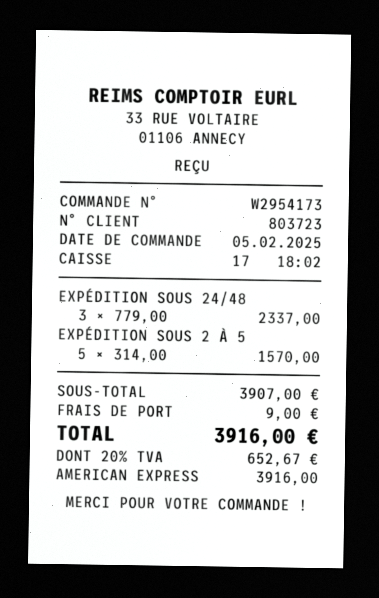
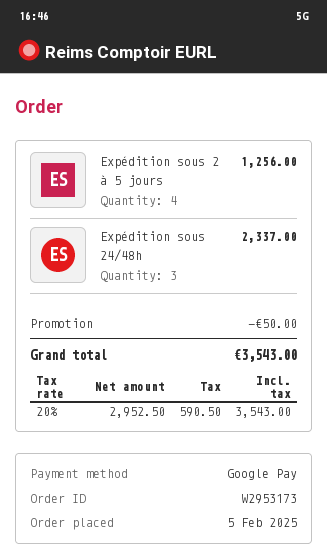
order number: W2954173 -> W2953173
payment method: American Express -> Google Pay
EXPÉDITION SOUS 2 À 5: 5 for 1570.00 -> 4 for 1256.00
discount: none -> 50.00
shipping: 9.00 -> none
tax: 20% = 652.67 -> 20% = 590.50
total: 3916.00 -> 3543.00

